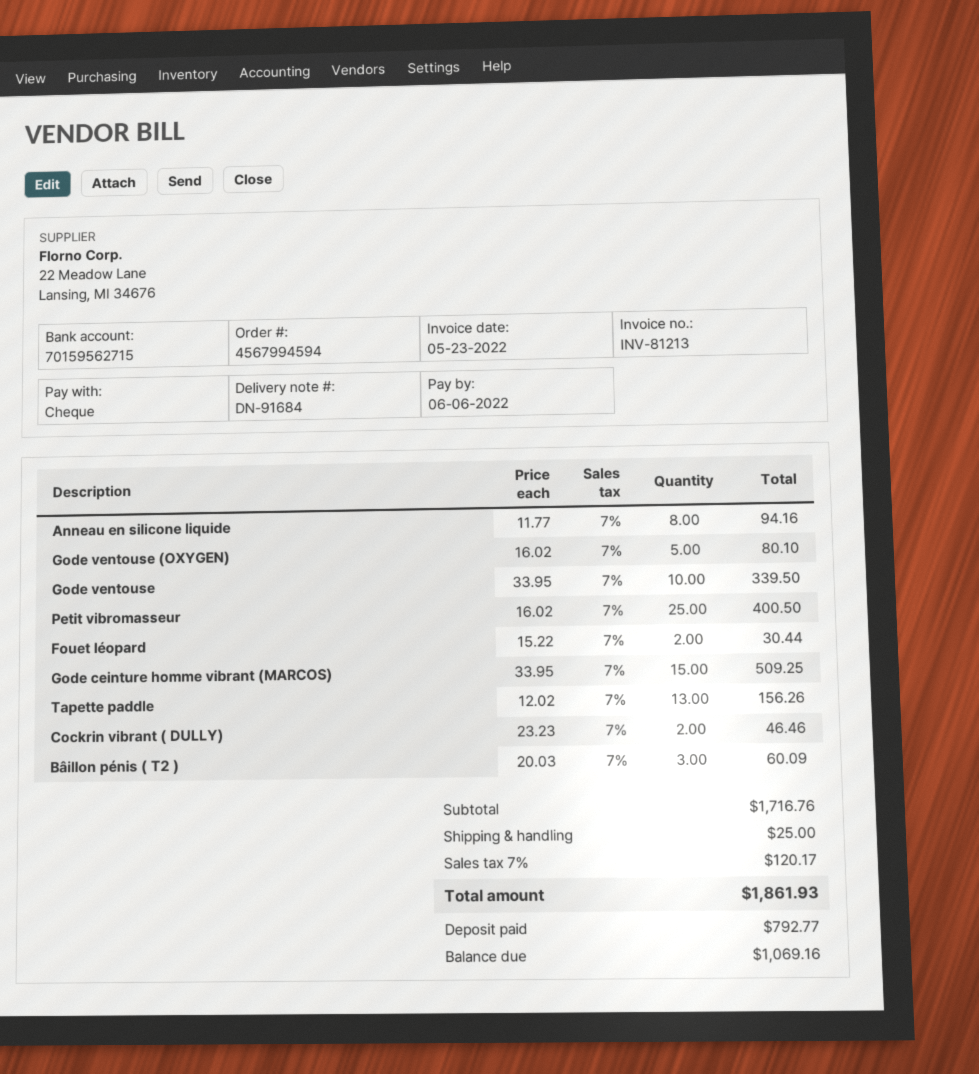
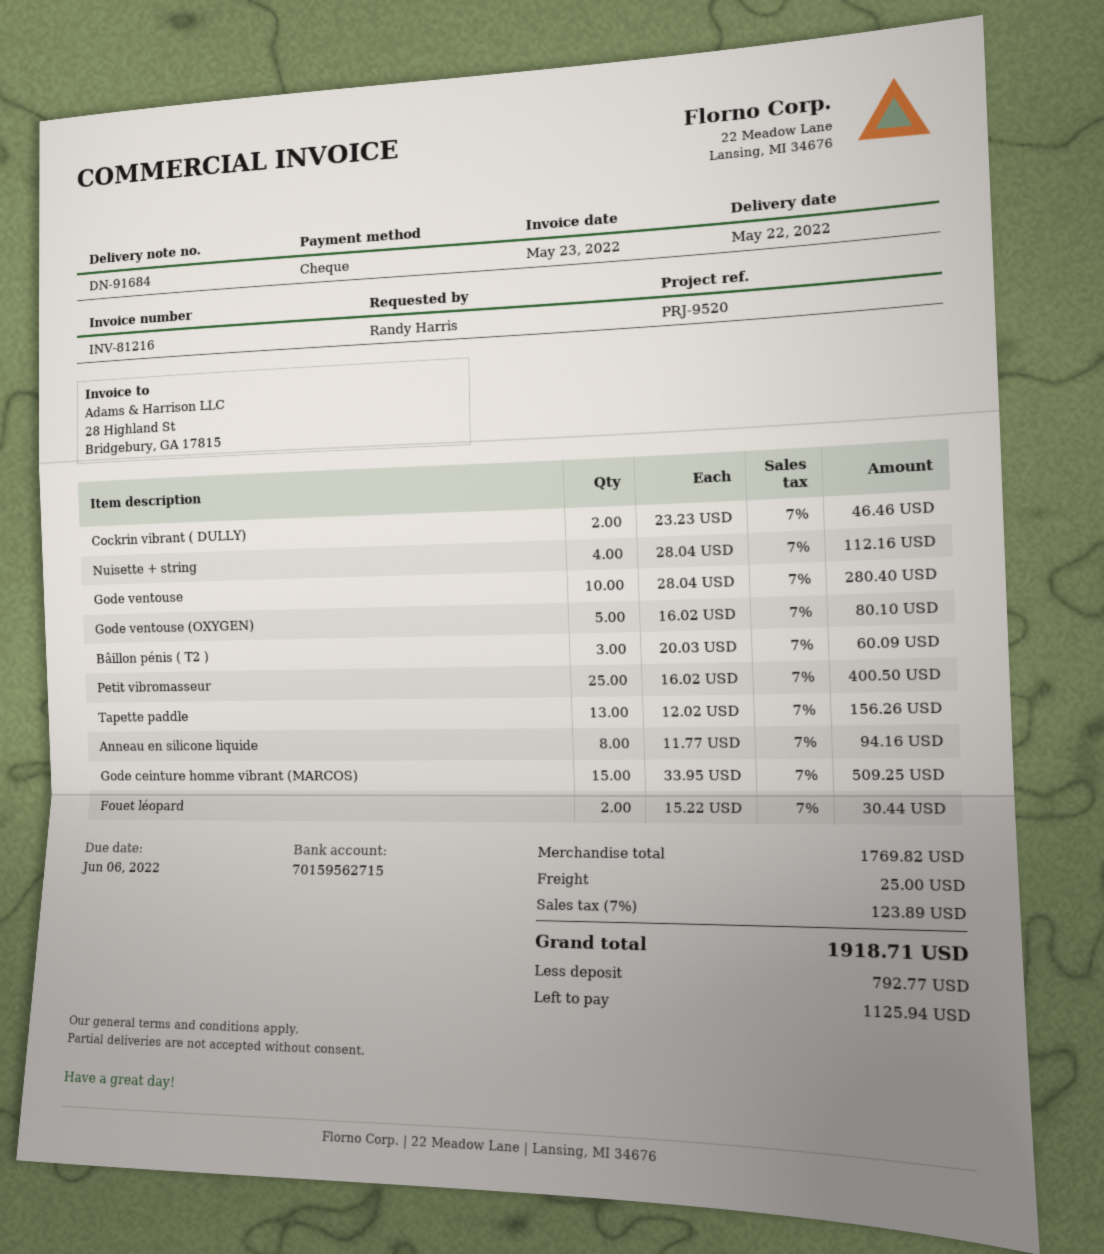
invoice number: INV-81213 -> INV-81216
Gode ventouse: 10 x 33.95 = 339.50 -> 10 x 28.04 = 280.40
Nuisette + string: none -> 4 x 28.04 = 112.16
subtotal: 1716.76 -> 1769.82
tax: 7% = 120.17 -> 7% = 123.89
total: 1861.93 -> 1918.71
balance: 1069.16 -> 1125.94

